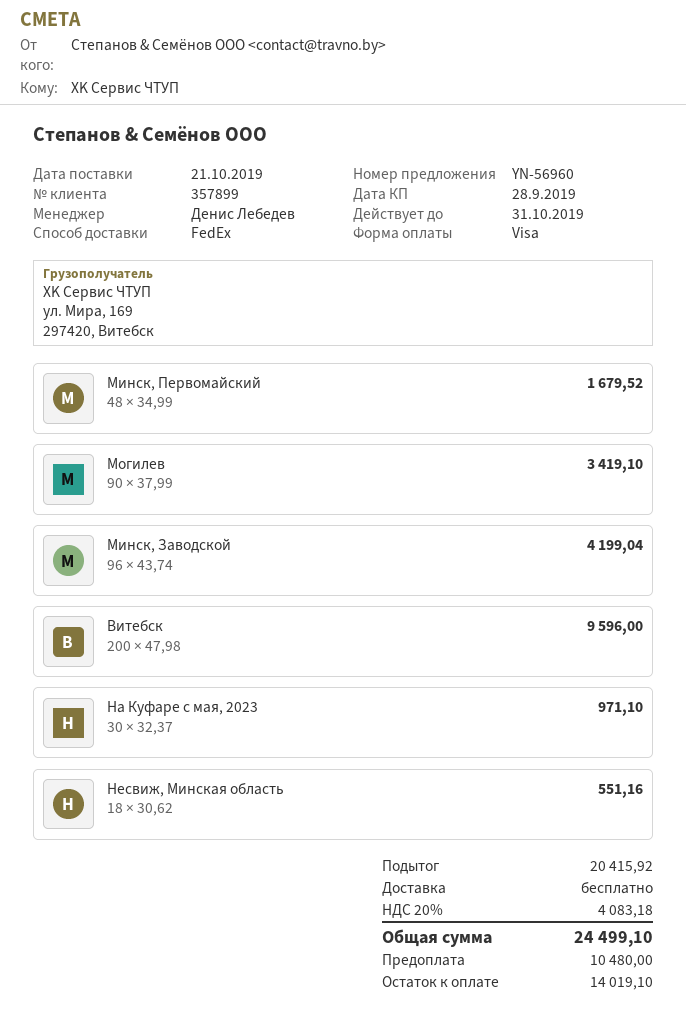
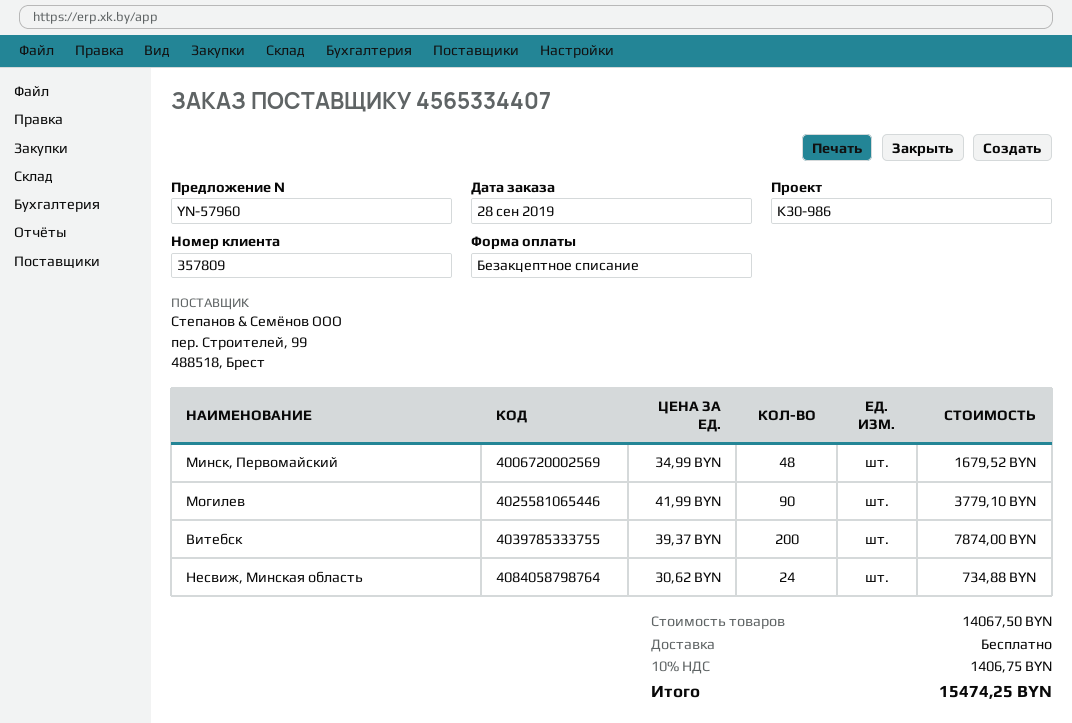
quote number: YN-56960 -> YN-57960
customer number: 357899 -> 357809
payment method: Visa -> direct debit
Могилев: 90 x 37.99 = 3419.10 -> 90 x 41.99 = 3779.10
Минск, Заводской: 96 x 43.74 = 4199.04 -> none
Витебск: 200 x 47.98 = 9596.00 -> 200 x 39.37 = 7874.00
На Куфаре с мая, 2023: 30 x 32.37 = 971.10 -> none
Несвиж, Минская область: 18 x 30.62 = 551.16 -> 24 x 30.62 = 734.88
subtotal: 20415.92 -> 14067.50
tax: 20% = 4083.18 -> 10% = 1406.75
total: 24499.10 -> 15474.25

